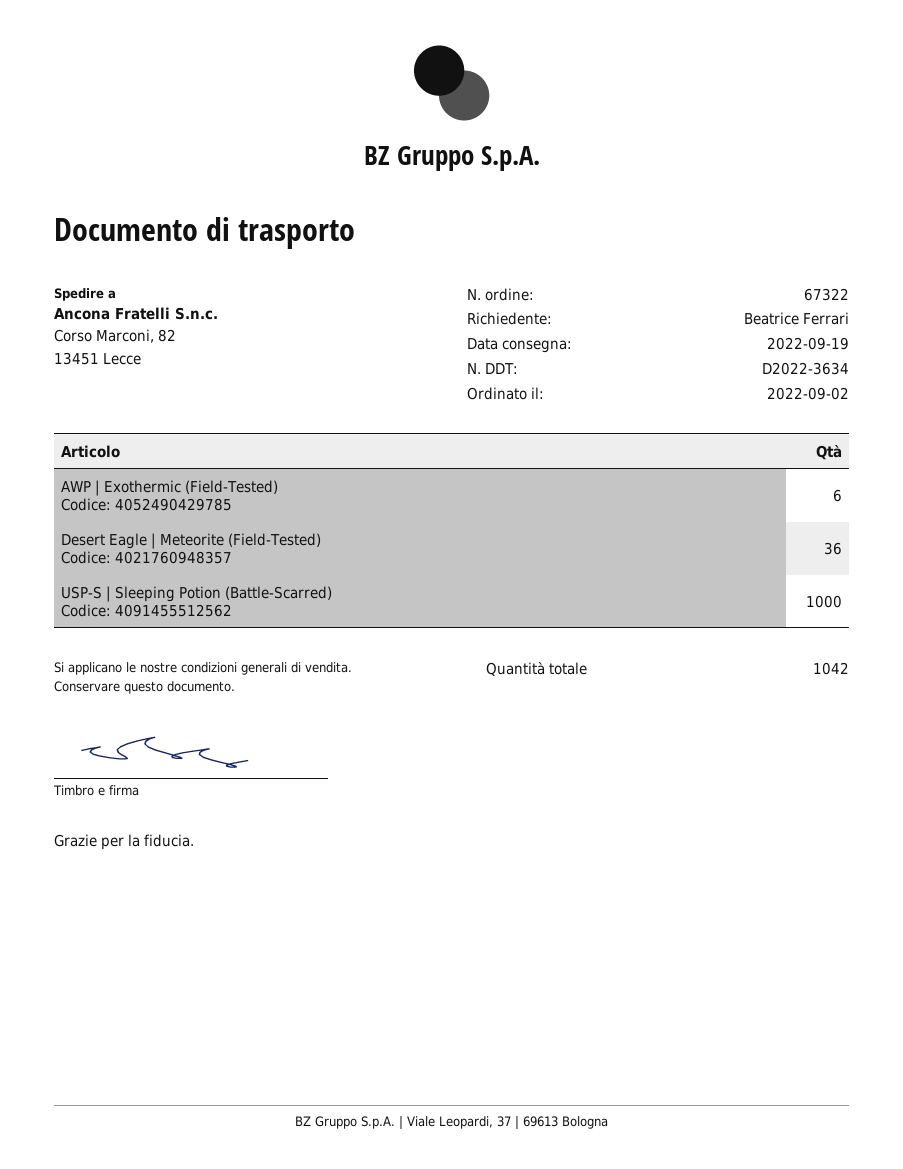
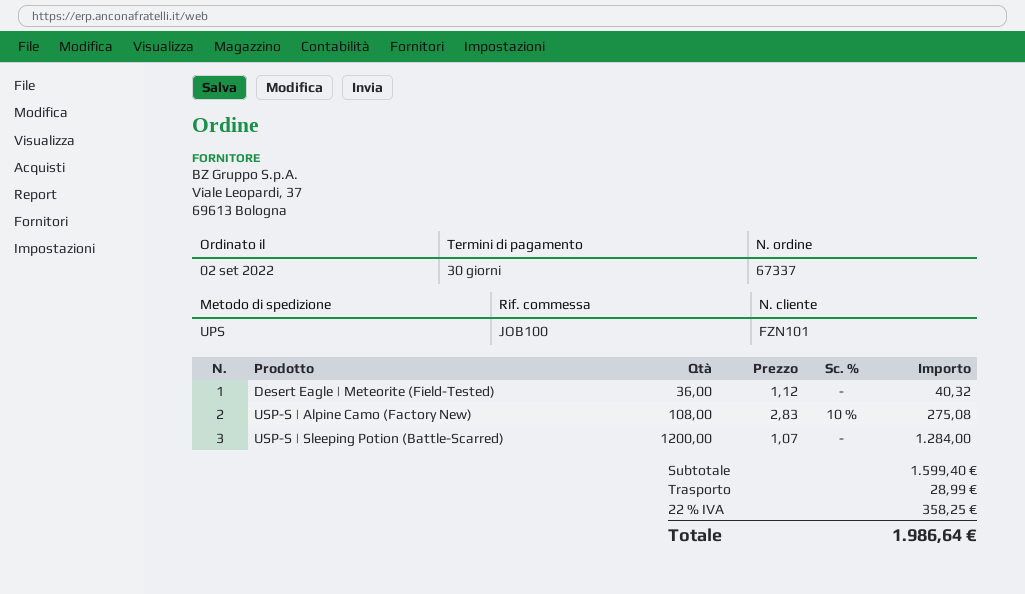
order number: 67322 -> 67337
AWP | Exothermic (Field-Tested): 6 -> none
USP-S | Sleeping Potion (Battle-Scarred): 1000 -> 1200
USP-S | Alpine Camo (Factory New): none -> 108

